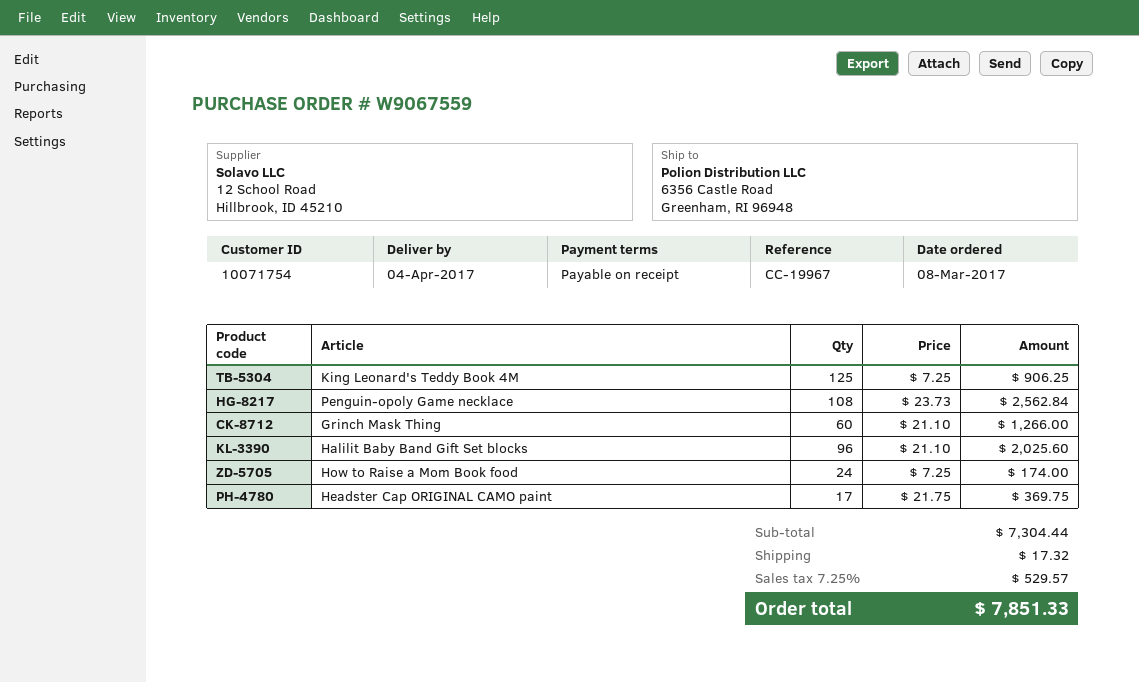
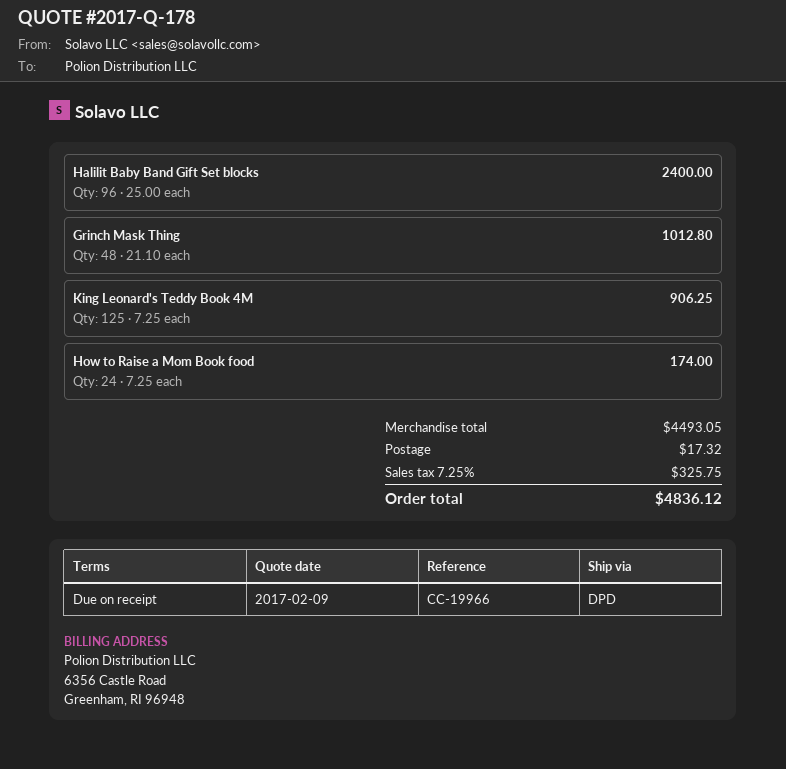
reference: CC-19967 -> CC-19966
Penguin-opoly Game necklace: 108 x 23.73 = 2562.84 -> none
Grinch Mask Thing: 60 x 21.10 = 1266.00 -> 48 x 21.10 = 1012.80
Halilit Baby Band Gift Set blocks: 96 x 21.10 = 2025.60 -> 96 x 25.00 = 2400.00
Headster Cap ORIGINAL CAMO paint: 17 x 21.75 = 369.75 -> none
subtotal: 7304.44 -> 4493.05
tax: 7.25% = 529.57 -> 7.25% = 325.75
total: 7851.33 -> 4836.12

